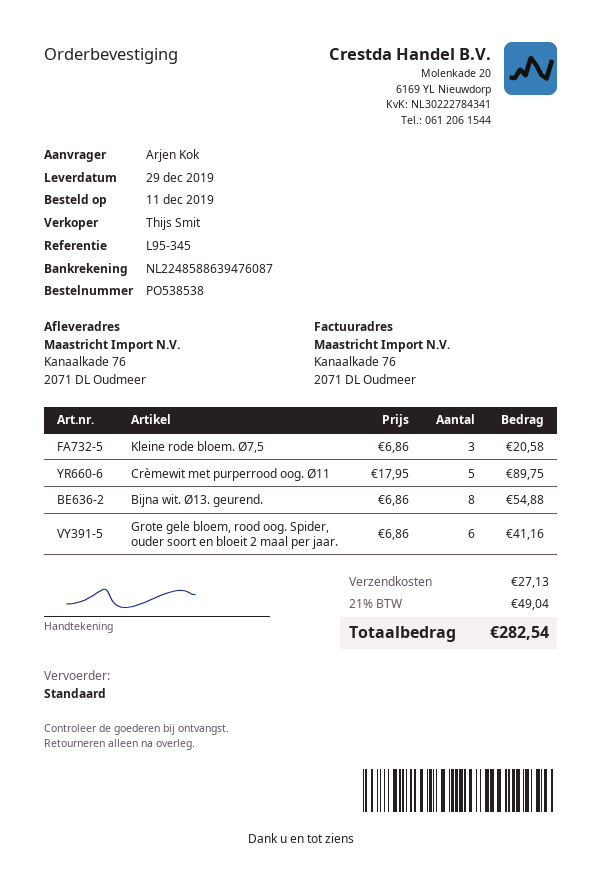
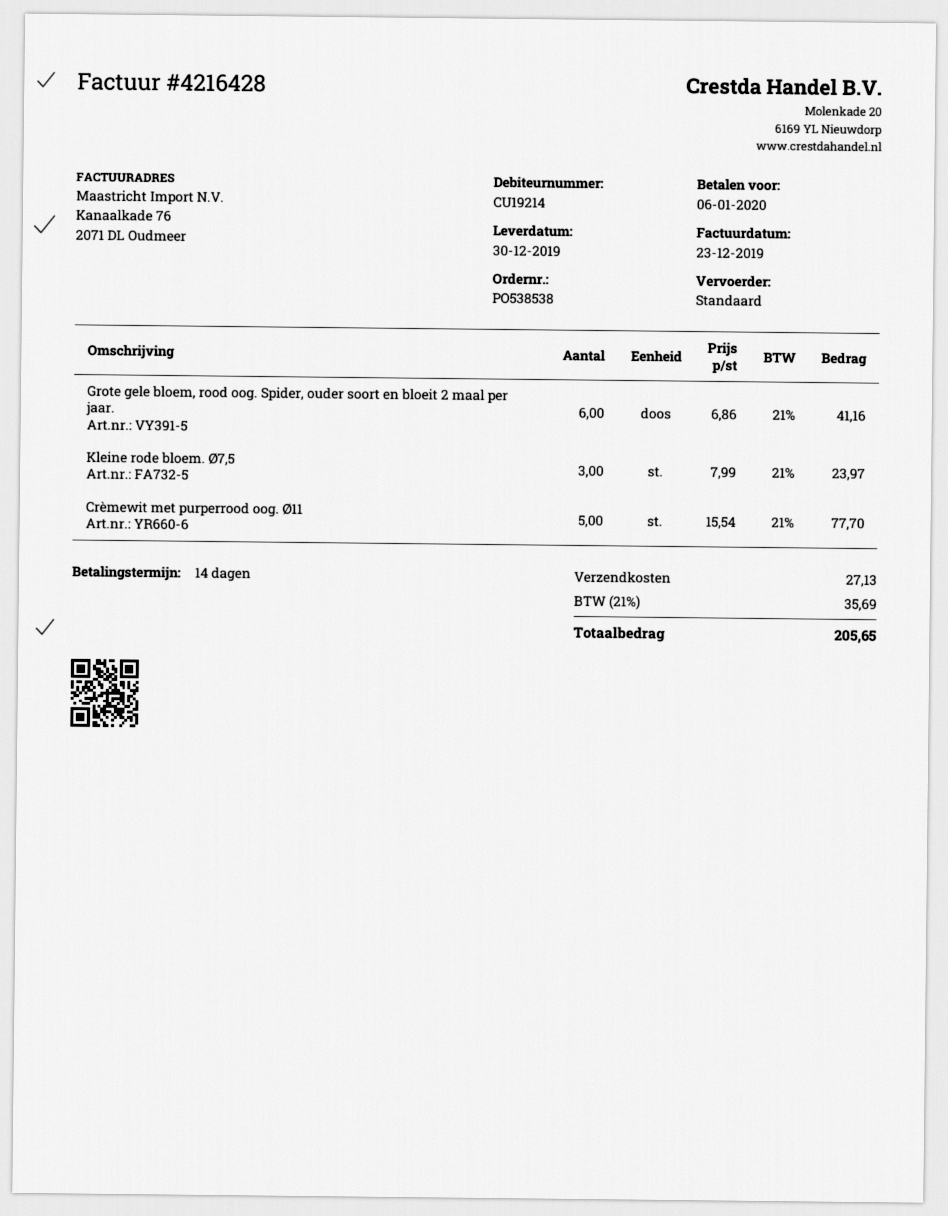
delivery date: 2019-12-29 -> 2019-12-30
Kleine rode bloem. Ø7,5: 3 x 6.86 = 20.58 -> 3 x 7.99 = 23.97
Crèmewit met purperrood oog. Ø11: 5 x 17.95 = 89.75 -> 5 x 15.54 = 77.70
Bijna wit. Ø13. geurend.: 8 x 6.86 = 54.88 -> none
tax: 21% = 49.04 -> 21% = 35.69
total: 282.54 -> 205.65

